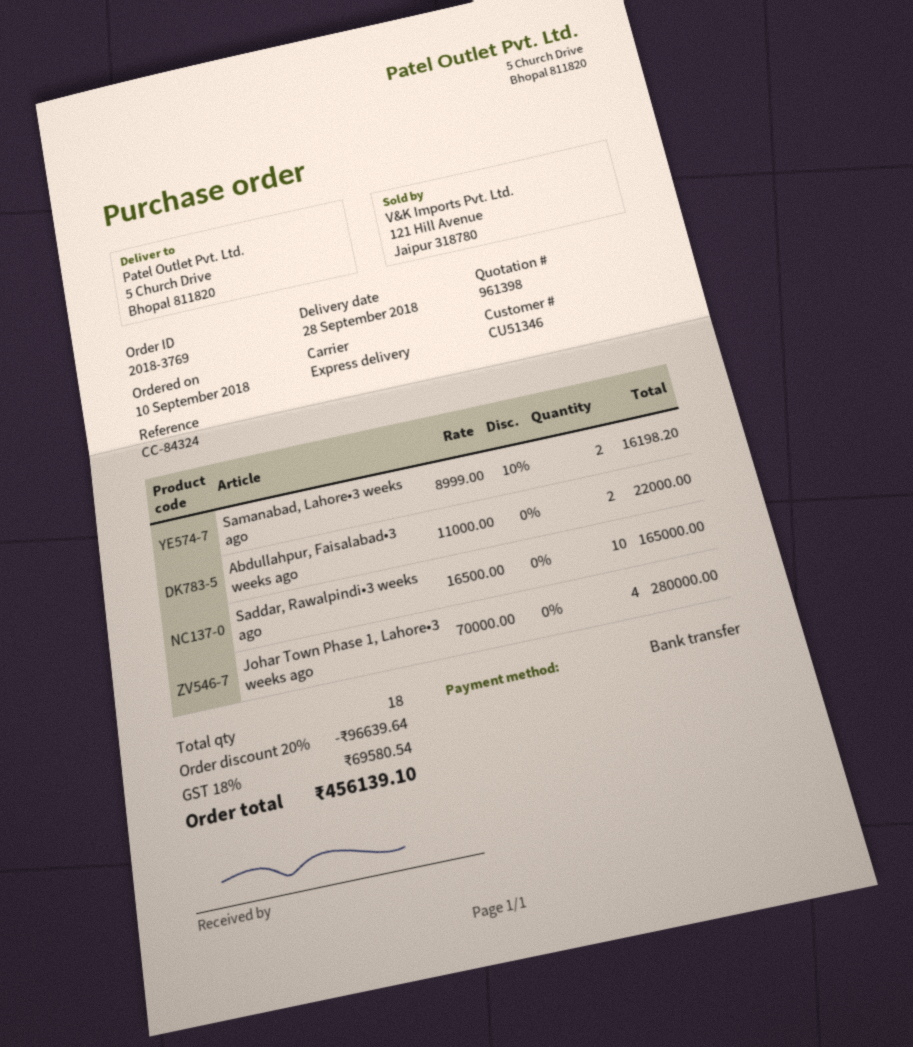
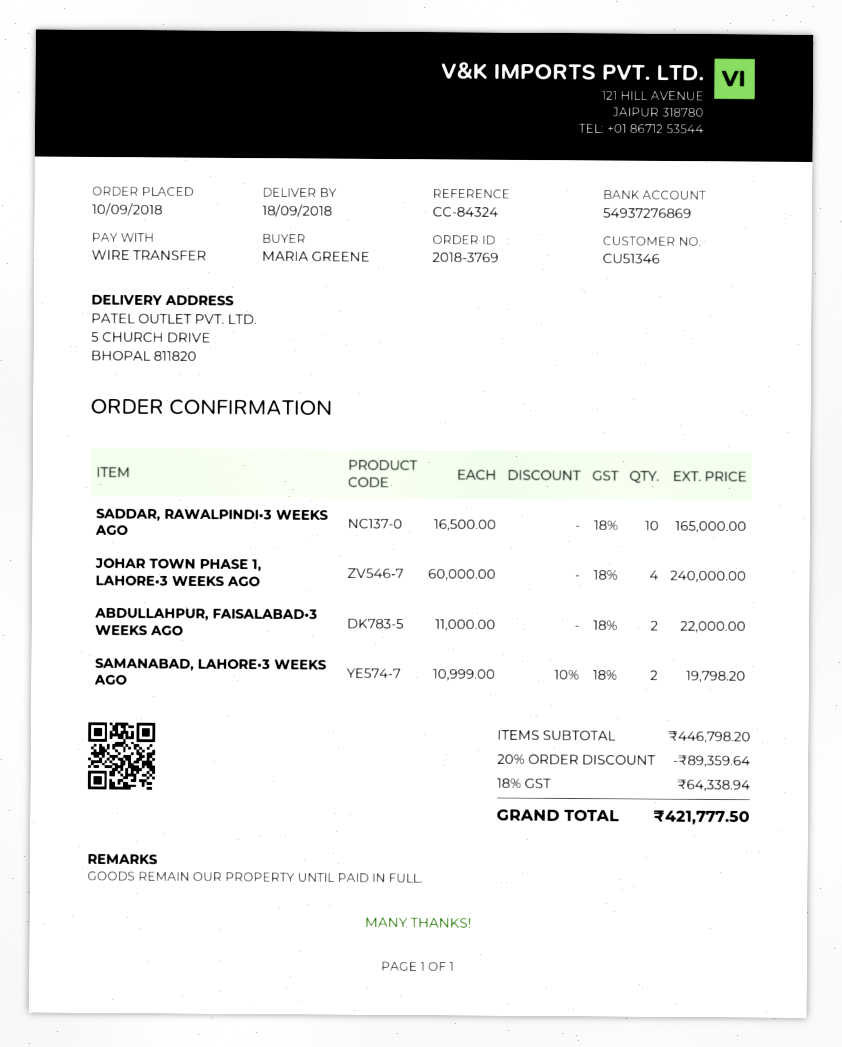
delivery date: 2018-09-28 -> 2018-09-18
Samanabad, Lahore•3 weeks ago: 2 x 8999.00 - 10% = 16198.20 -> 2 x 10999.00 - 10% = 19798.20
Johar Town Phase 1, Lahore•3 weeks ago: 4 x 70000.00 = 280000.00 -> 4 x 60000.00 = 240000.00
discount: 20% = 96639.64 -> 20% = 89359.64
tax: 18% = 69580.54 -> 18% = 64338.94
total: 456139.10 -> 421777.50

